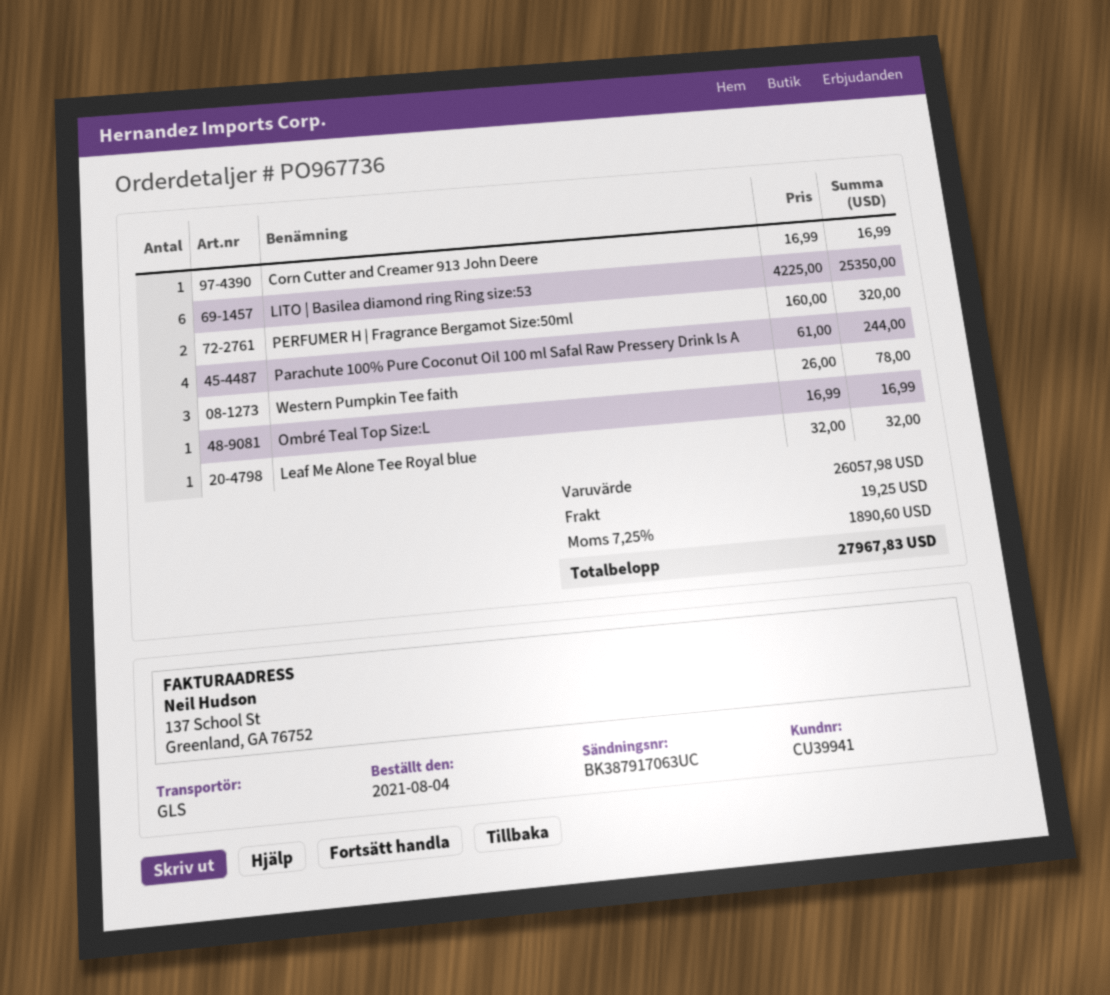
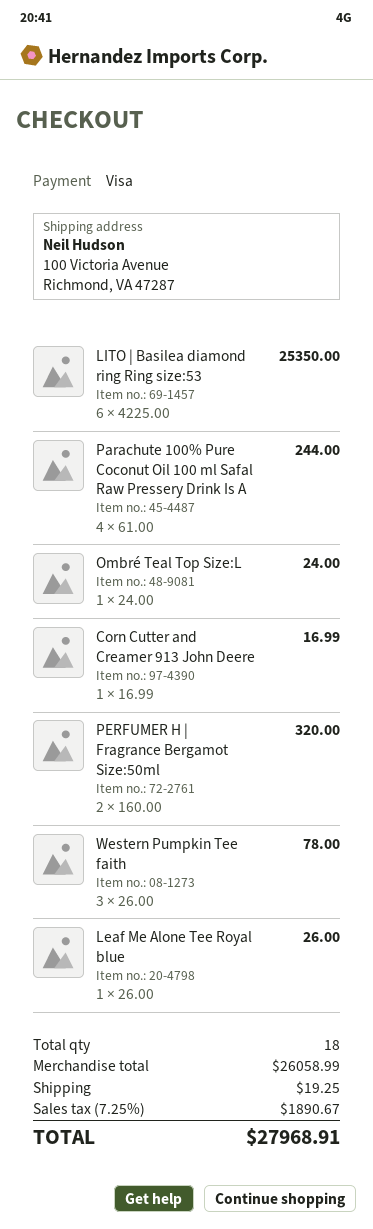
Ombré Teal Top Size:L: 1 x 16.99 = 16.99 -> 1 x 24.00 = 24.00
Leaf Me Alone Tee Royal blue: 1 x 32.00 = 32.00 -> 1 x 26.00 = 26.00
subtotal: 26057.98 -> 26058.99
tax: 7.25% = 1890.60 -> 7.25% = 1890.67
total: 27967.83 -> 27968.91

